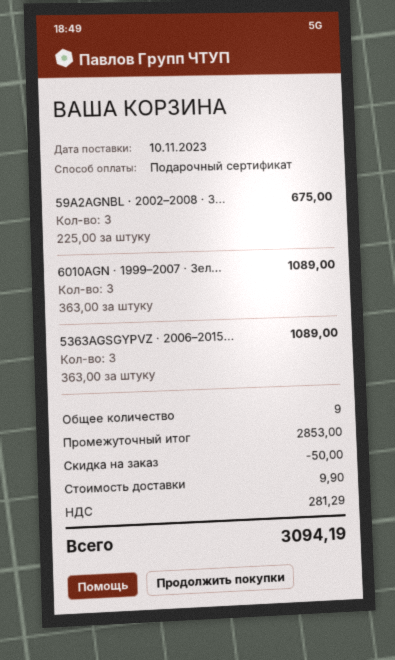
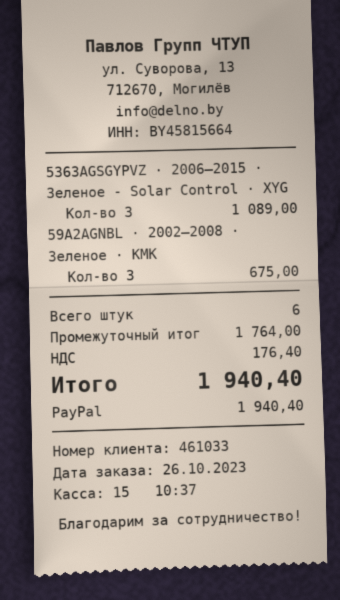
payment method: gift card -> PayPal
6010AGN · 1999–2007 · Зел...: 3 for 1089.00 -> none
total quantity: 9 -> 6
subtotal: 2853.00 -> 1764.00
discount: 50.00 -> none
shipping: 9.90 -> none
tax: 281.29 -> 176.40
total: 3094.19 -> 1940.40

